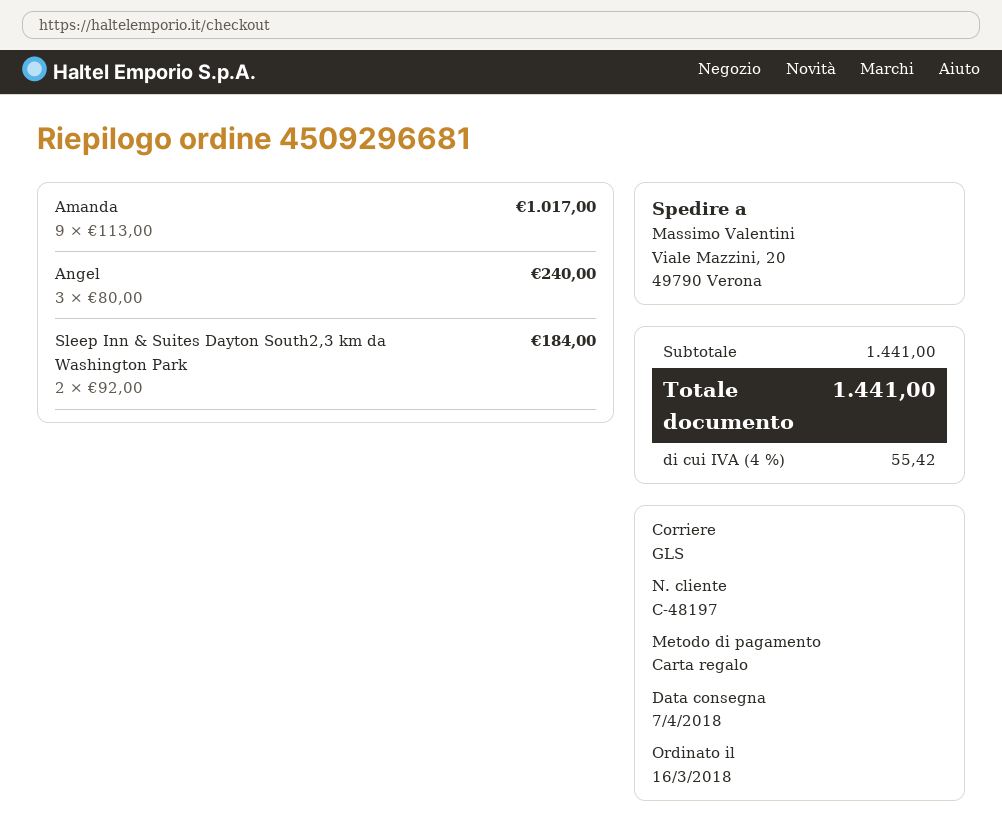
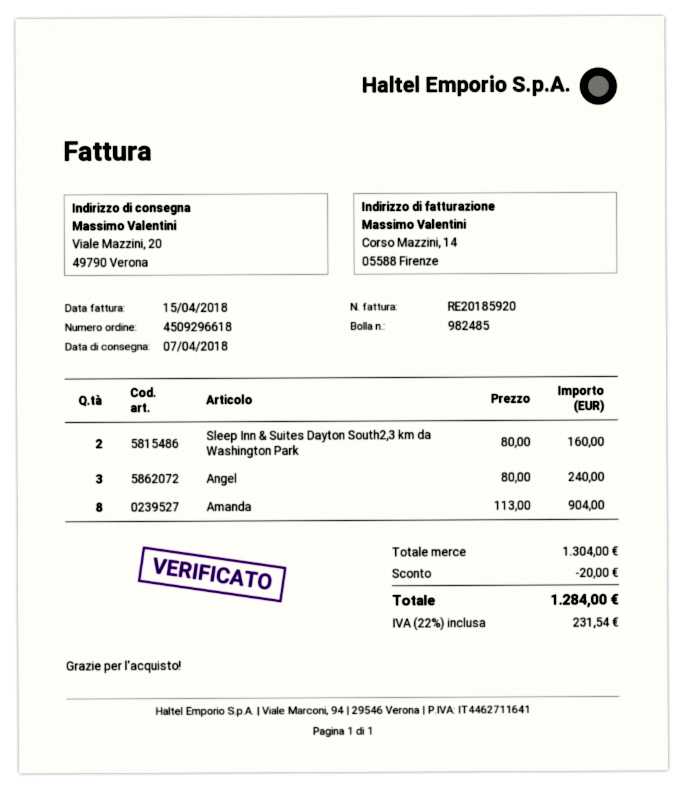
order number: 4509296681 -> 4509296618
Amanda: 9 x 113.00 = 1017.00 -> 8 x 113.00 = 904.00
Sleep Inn & Suites Dayton South2,3 km da Washington Park: 2 x 92.00 = 184.00 -> 2 x 80.00 = 160.00
subtotal: 1441.00 -> 1304.00
discount: none -> 20.00
tax: 4% = 55.42 -> 22% = 231.54
total: 1441.00 -> 1284.00

